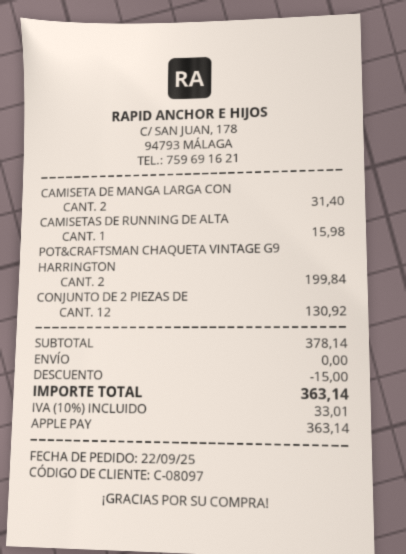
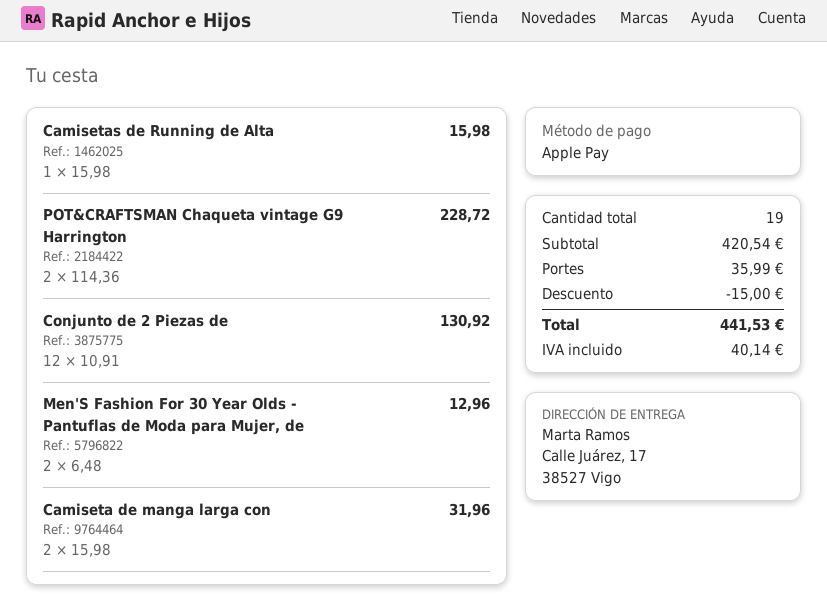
CAMISETA DE MANGA LARGA CON: 2 for 31.40 -> 2 for 31.96
POT&CRAFTSMAN CHAQUETA VINTAGE G9 HARRINGTON: 2 for 199.84 -> 2 for 228.72
Men'S Fashion For 30 Year Olds - Pantuflas de Moda para Mujer, de: none -> 2 for 12.96
subtotal: 378.14 -> 420.54
shipping: 0.00 -> 35.99
tax: 33.01 -> 40.14
total: 363.14 -> 441.53

